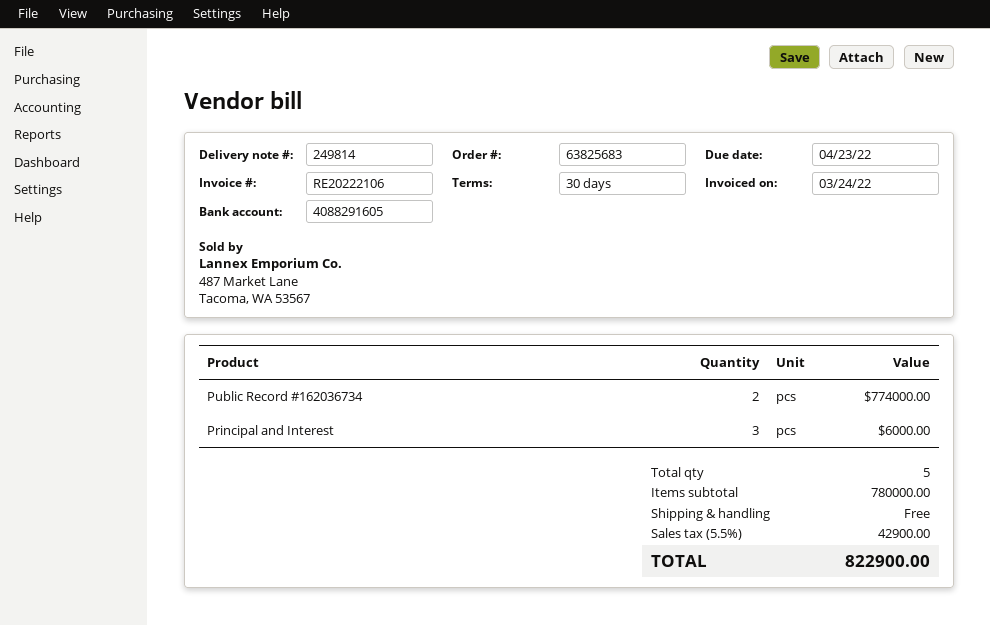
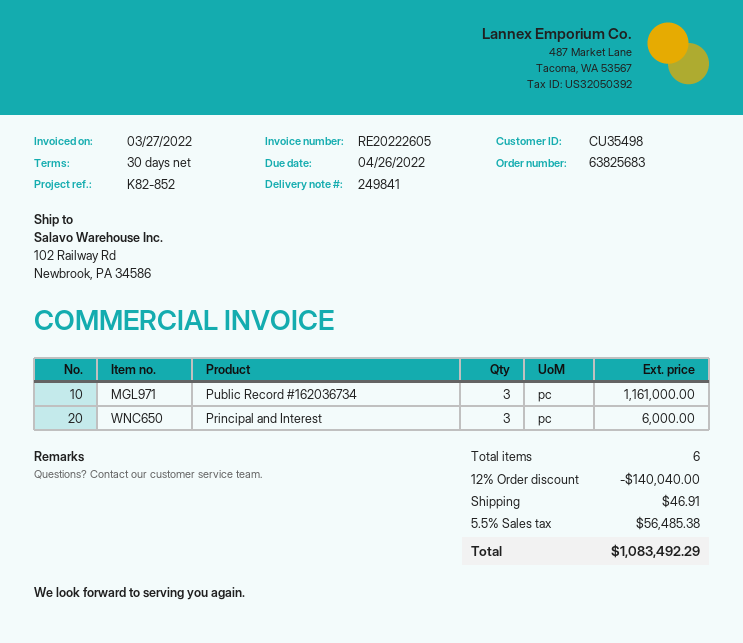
delivery note number: 249814 -> 249841
invoice number: RE20222106 -> RE20222605
invoice date: 2022-03-24 -> 2022-03-27
due date: 2022-04-23 -> 2022-04-26
Public Record #162036734: 2 for 774000.00 -> 3 for 1161000.00
total quantity: 5 -> 6
discount: none -> 12% = 140040.00
shipping: 0.00 -> 46.91
tax: 5.5% = 42900.00 -> 5.5% = 56485.38
total: 822900.00 -> 1083492.29

